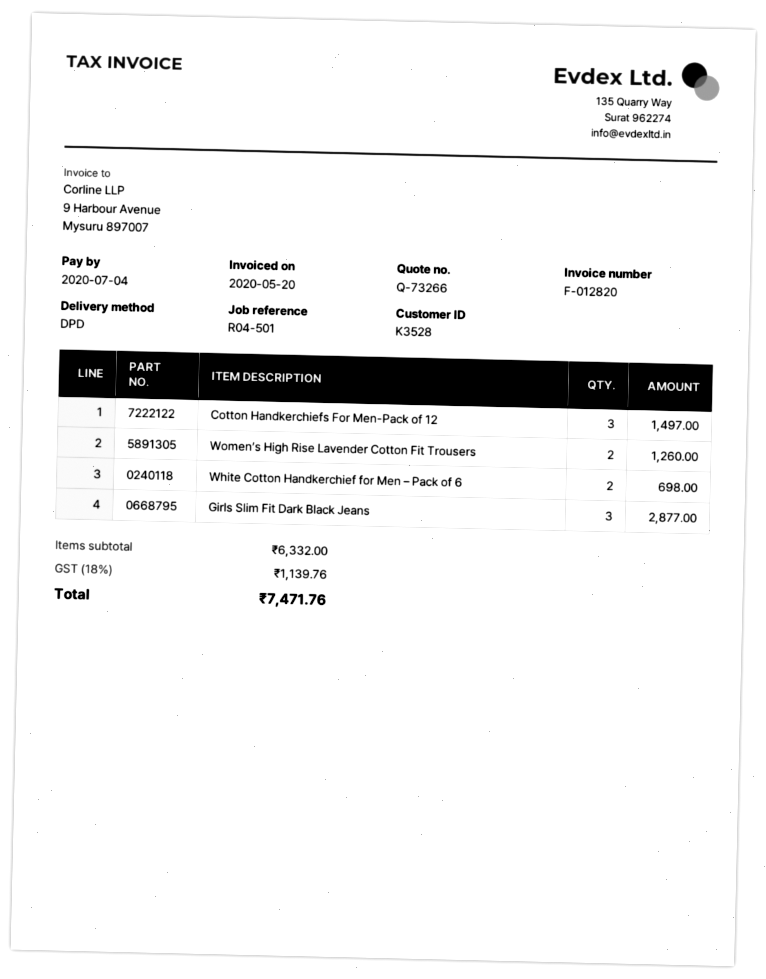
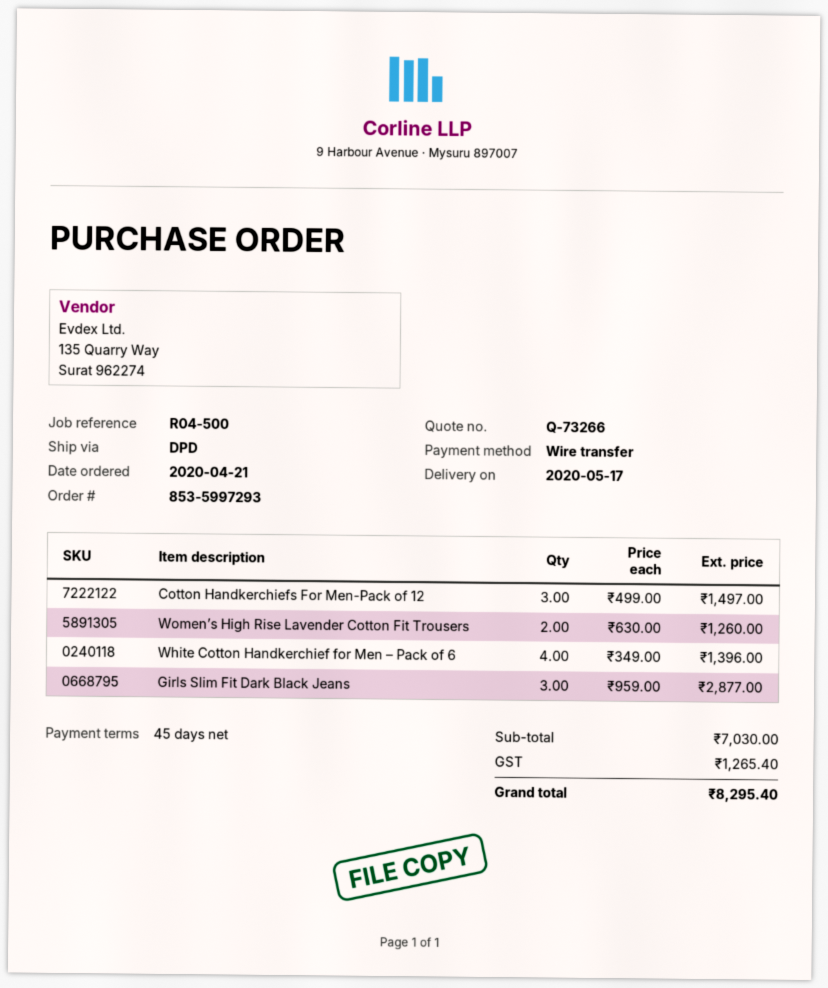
reference: R04-501 -> R04-500
White Cotton Handkerchief for Men – Pack of 6: 2 for 698.00 -> 4 for 1396.00
subtotal: 6332.00 -> 7030.00
tax: 1139.76 -> 1265.40
total: 7471.76 -> 8295.40

